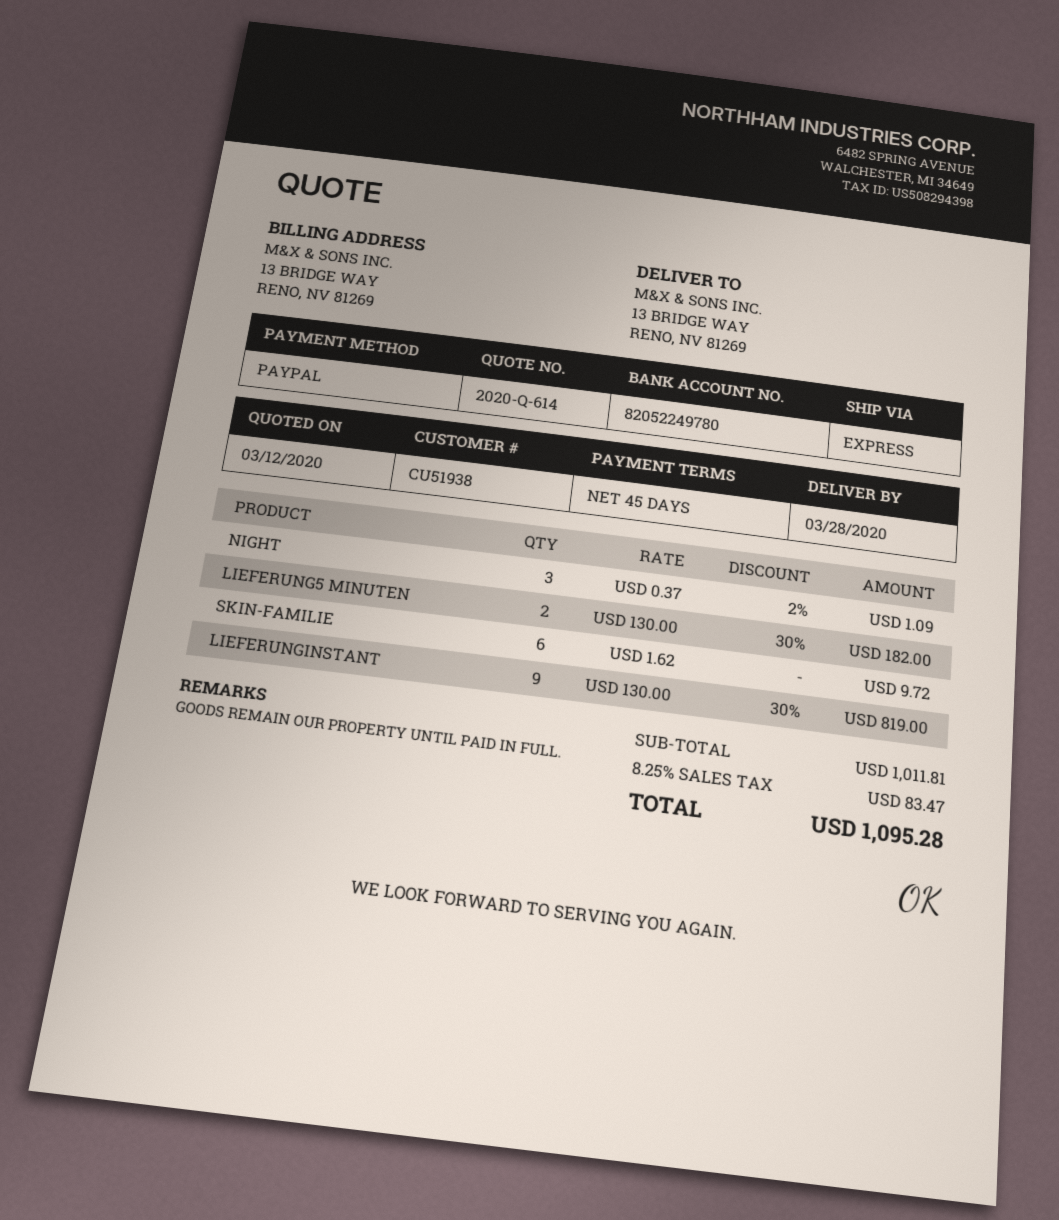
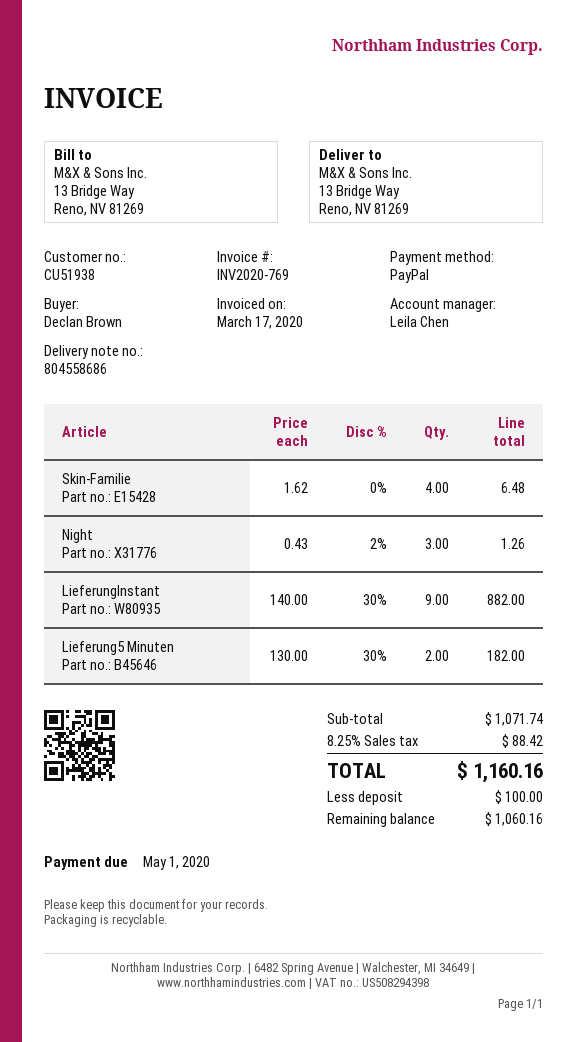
NIGHT: 3 x 0.37 - 2% = 1.09 -> 3 x 0.43 - 2% = 1.26
SKIN-FAMILIE: 6 x 1.62 = 9.72 -> 4 x 1.62 = 6.48
LIEFERUNGINSTANT: 9 x 130.00 - 30% = 819.00 -> 9 x 140.00 - 30% = 882.00
subtotal: 1011.81 -> 1071.74
tax: 8.25% = 83.47 -> 8.25% = 88.42
total: 1095.28 -> 1160.16

